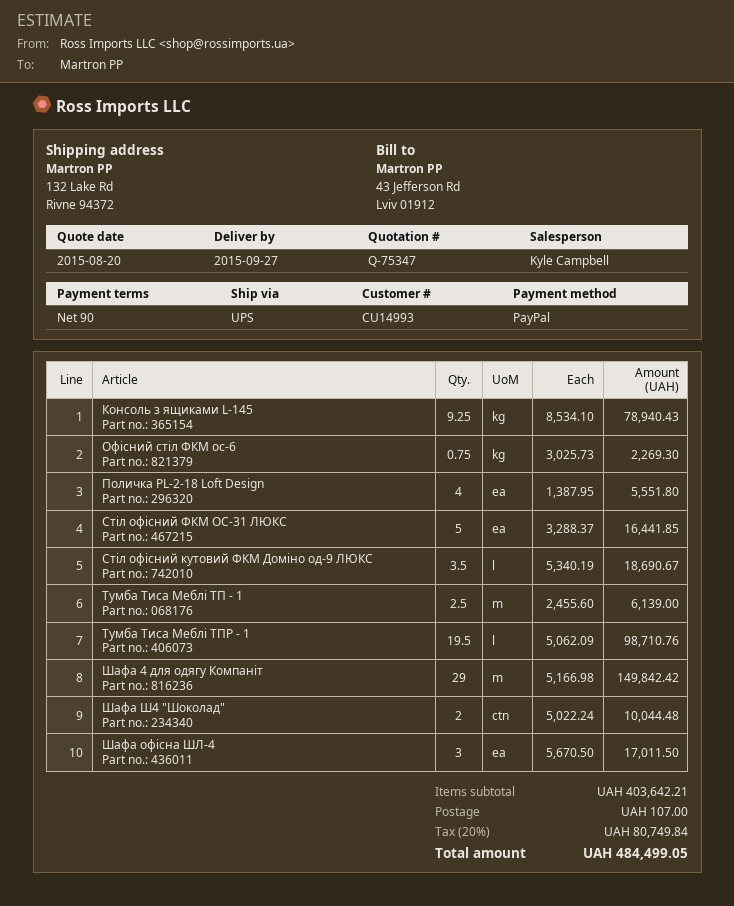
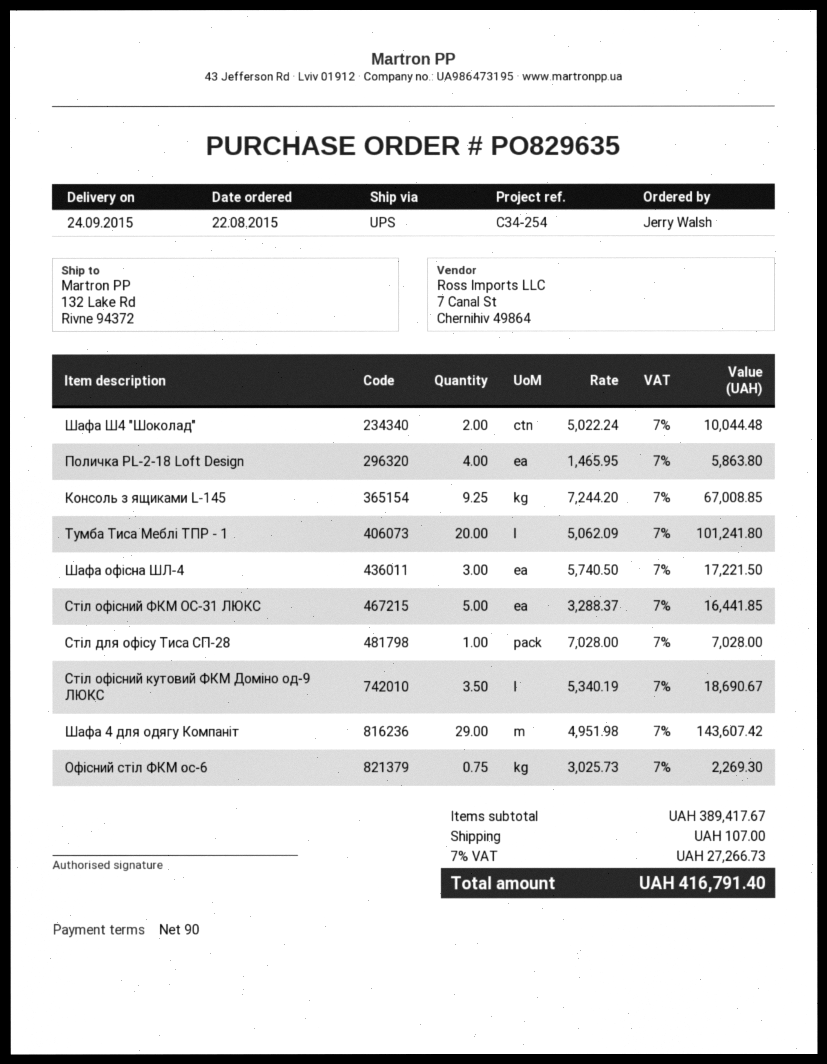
delivery date: 2015-09-27 -> 2015-09-24
Консоль з ящиками L-145: 9.25 x 8534.10 = 78940.43 -> 9.25 x 7244.20 = 67008.85
Поличка PL-2-18 Loft Design: 4 x 1387.95 = 5551.80 -> 4 x 1465.95 = 5863.80
Тумба Тиса Меблі ТП - 1: 2.5 x 2455.60 = 6139.00 -> none
Тумба Тиса Меблі ТПР - 1: 19.5 x 5062.09 = 98710.76 -> 20 x 5062.09 = 101241.80
Шафа 4 для одягу Компаніт: 29 x 5166.98 = 149842.42 -> 29 x 4951.98 = 143607.42
Шафа офісна ШЛ-4: 3 x 5670.50 = 17011.50 -> 3 x 5740.50 = 17221.50
Стіл для офісу Тиса СП-28: none -> 1 x 7028.00 = 7028.00
subtotal: 403642.21 -> 389417.67
tax: 20% = 80749.84 -> 7% = 27266.73
total: 484499.05 -> 416791.40

